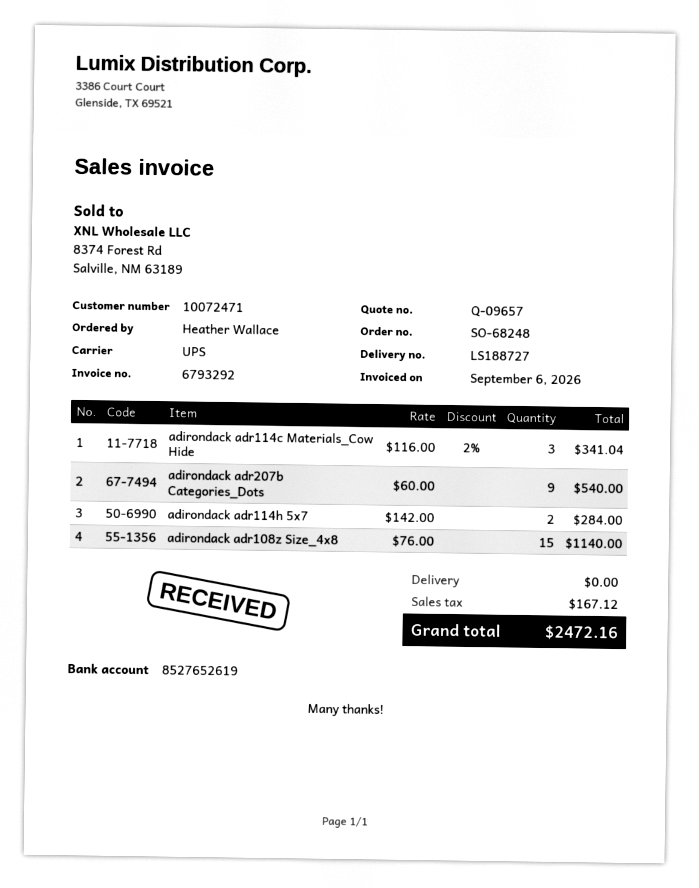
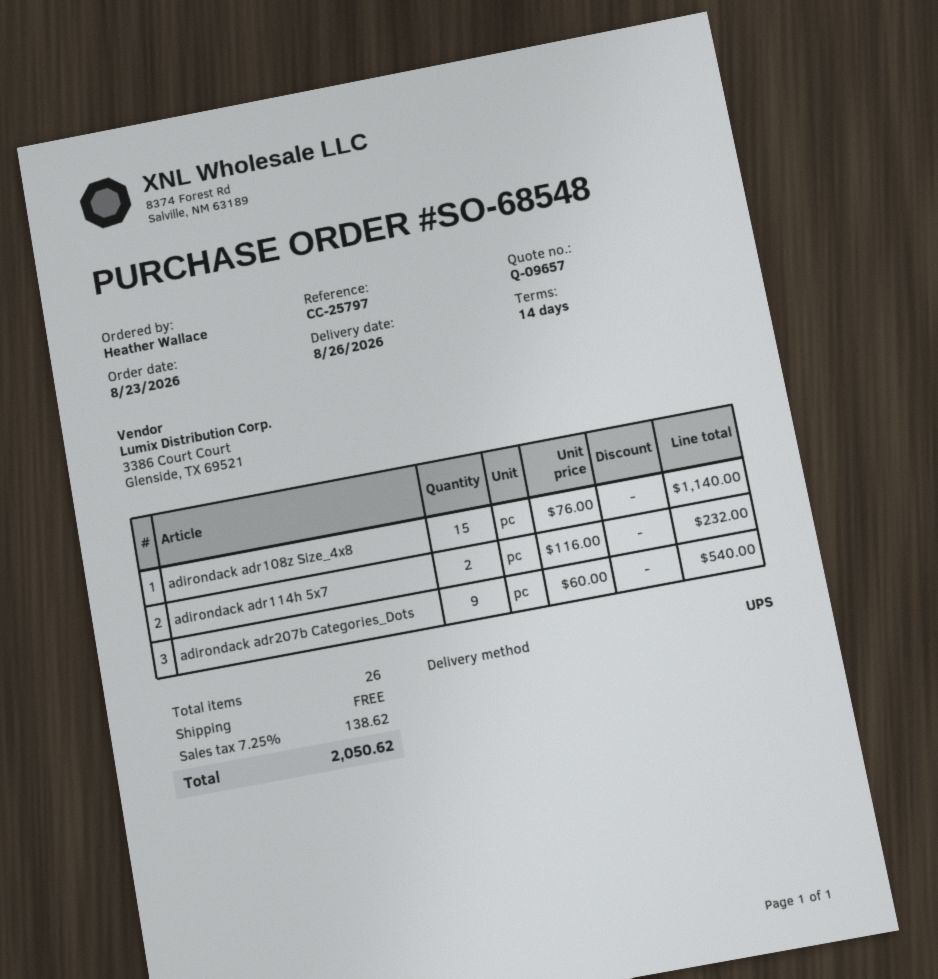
order number: SO-68248 -> SO-68548
adirondack adr114c Materials_Cow Hide: 3 x 116.00 - 2% = 341.04 -> none
adirondack adr114h 5x7: 2 x 142.00 = 284.00 -> 2 x 116.00 = 232.00
tax: 167.12 -> 138.62
total: 2472.16 -> 2050.62

